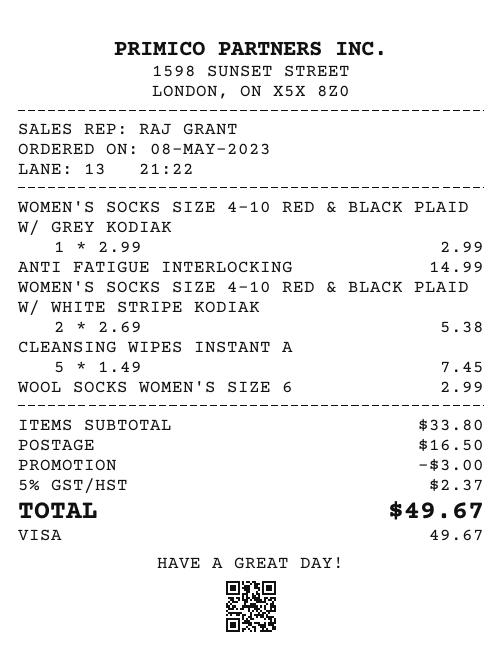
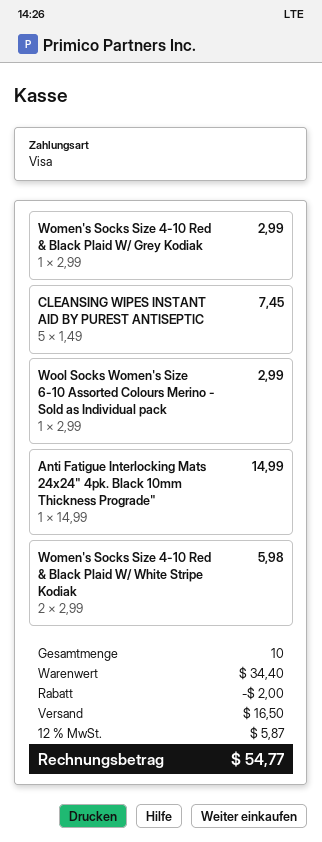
WOMEN'S SOCKS SIZE 4-10 RED & BLACK PLAID W/ WHITE STRIPE KODIAK: 2 x 2.69 = 5.38 -> 2 x 2.99 = 5.98
subtotal: 33.80 -> 34.40
discount: 3.00 -> 2.00
tax: 5% = 2.37 -> 12% = 5.87
total: 49.67 -> 54.77

